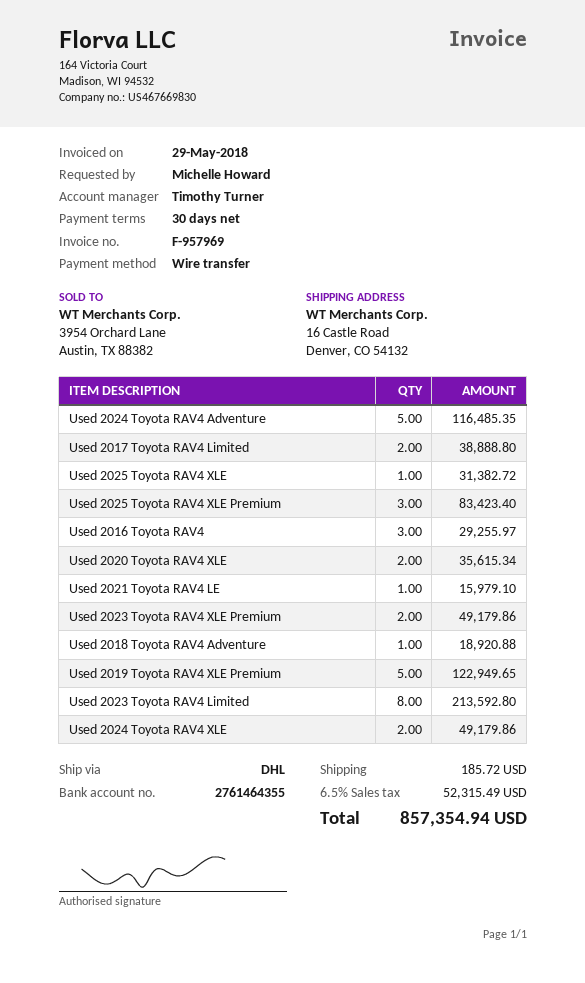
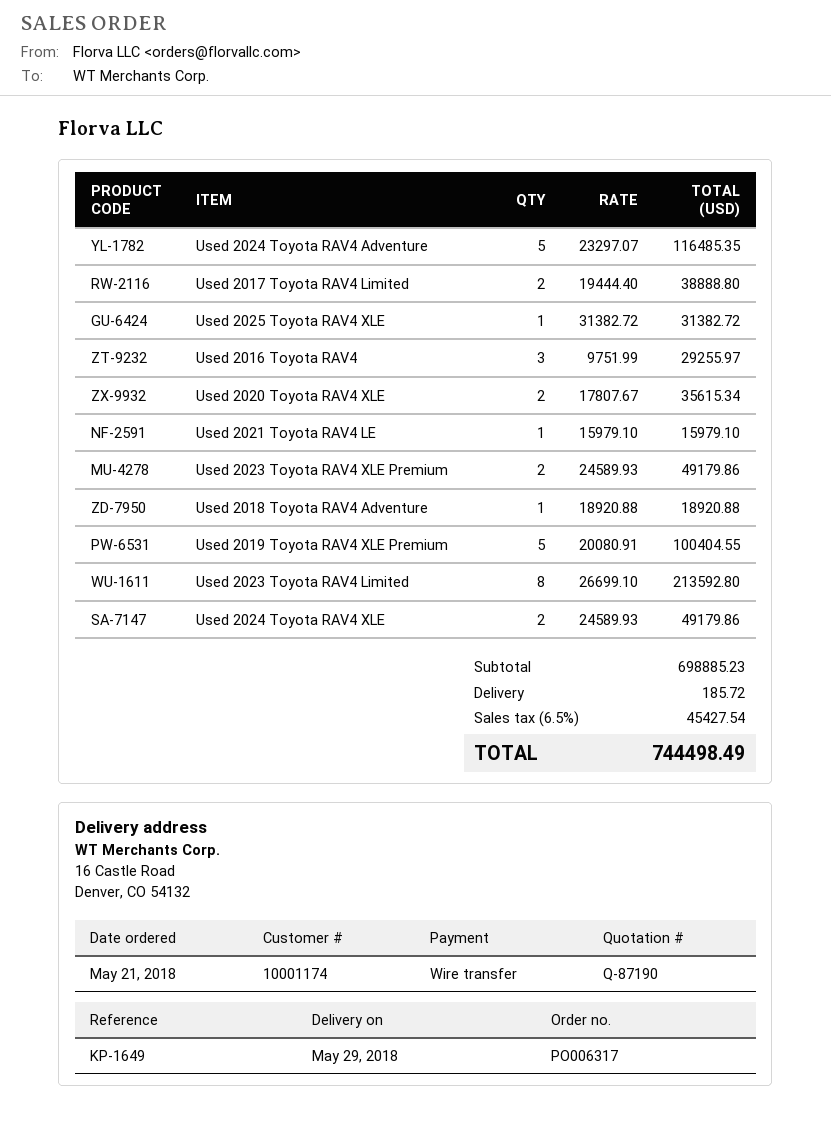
Used 2025 Toyota RAV4 XLE Premium: 3 for 83423.40 -> none
Used 2019 Toyota RAV4 XLE Premium: 5 for 122949.65 -> 5 for 100404.55
tax: 6.5% = 52315.49 -> 6.5% = 45427.54
total: 857354.94 -> 744498.49

